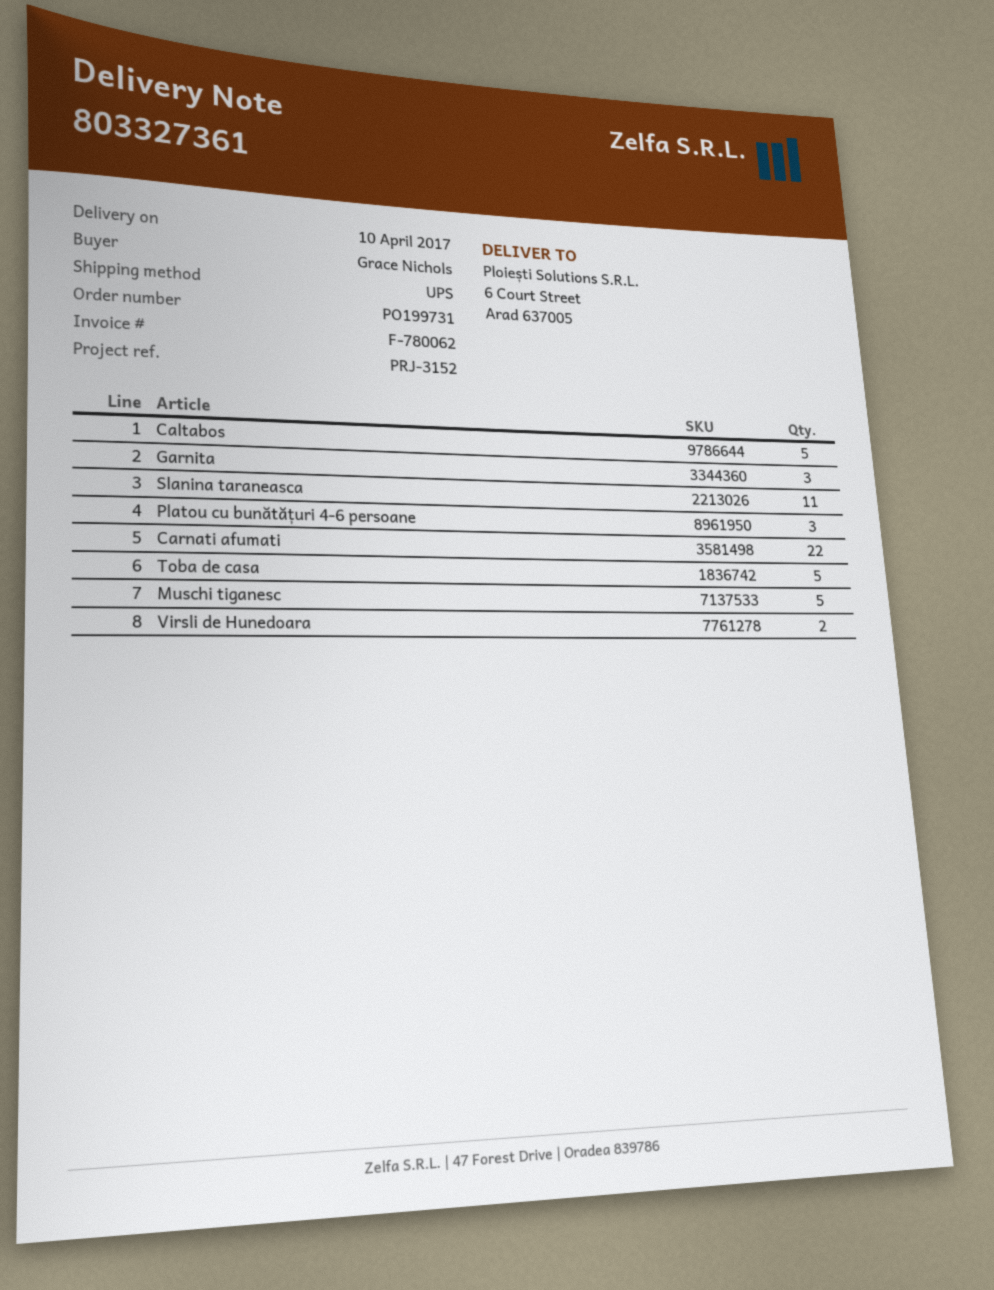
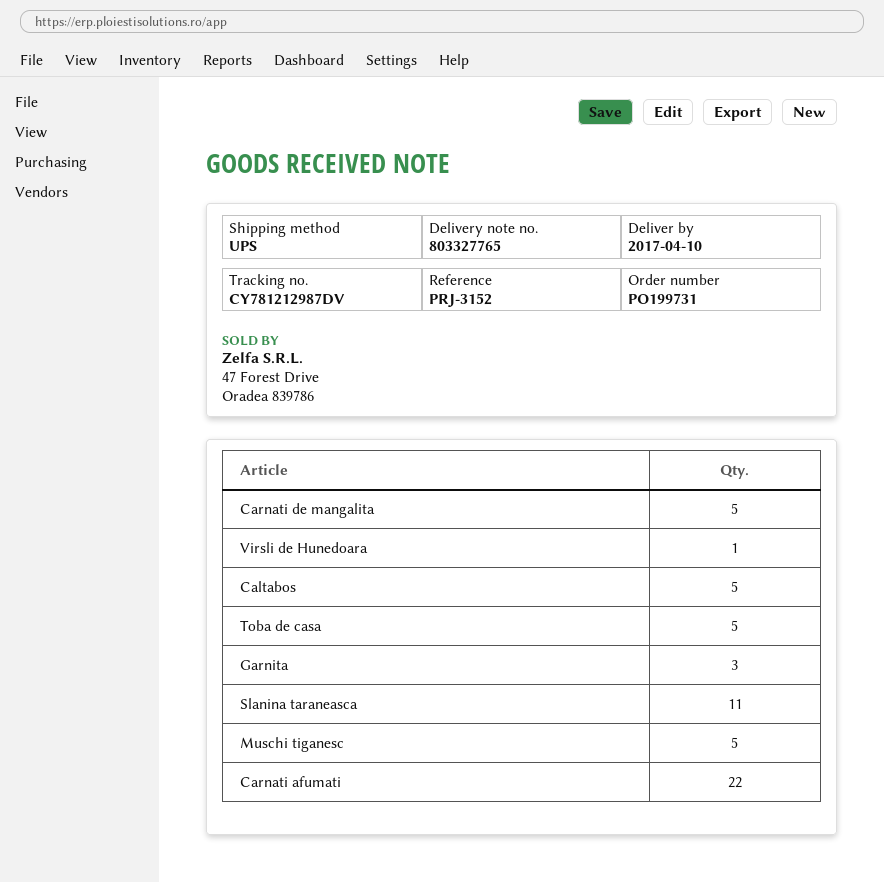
delivery note number: 803327361 -> 803327765
Platou cu bunătățuri 4-6 persoane: 3 -> none
Virsli de Hunedoara: 2 -> 1
Carnati de mangalita: none -> 5

